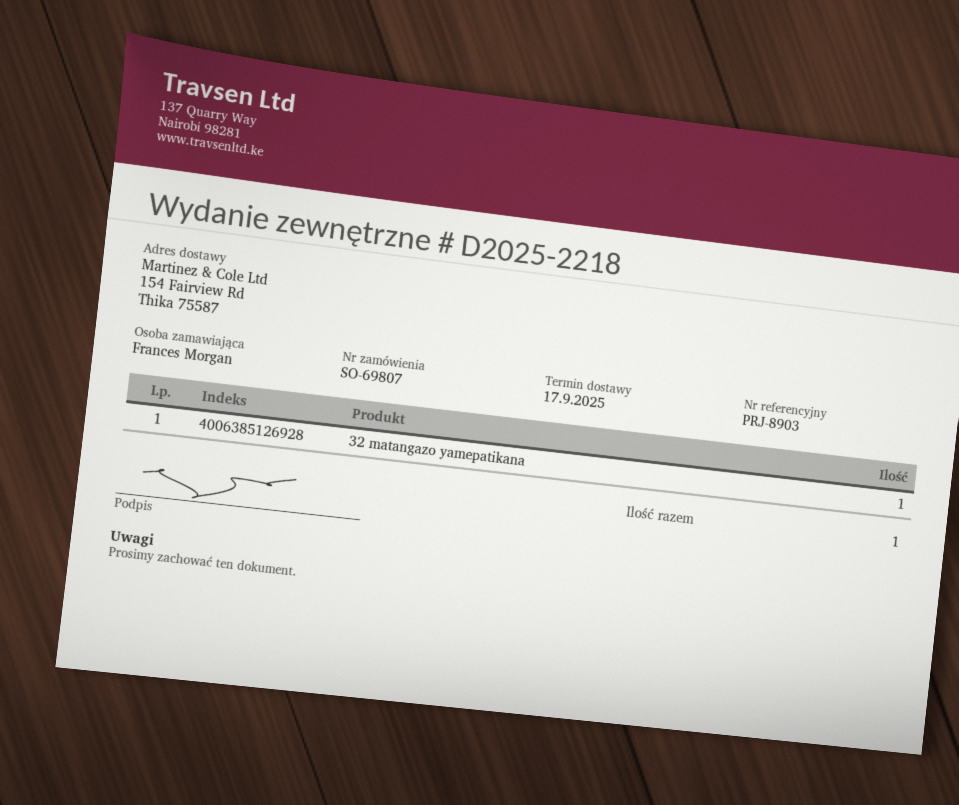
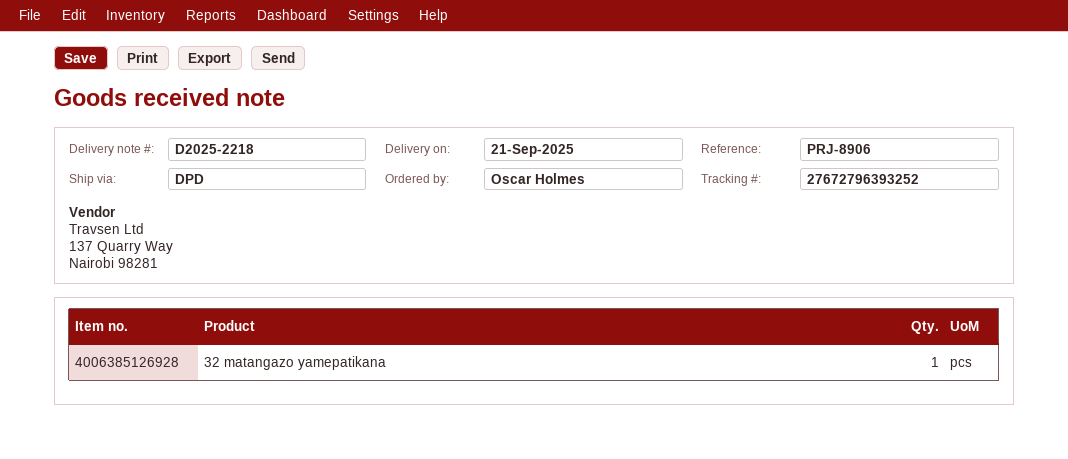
delivery date: 2025-09-17 -> 2025-09-21
reference: PRJ-8903 -> PRJ-8906
ordered by: Frances Morgan -> Oscar Holmes

